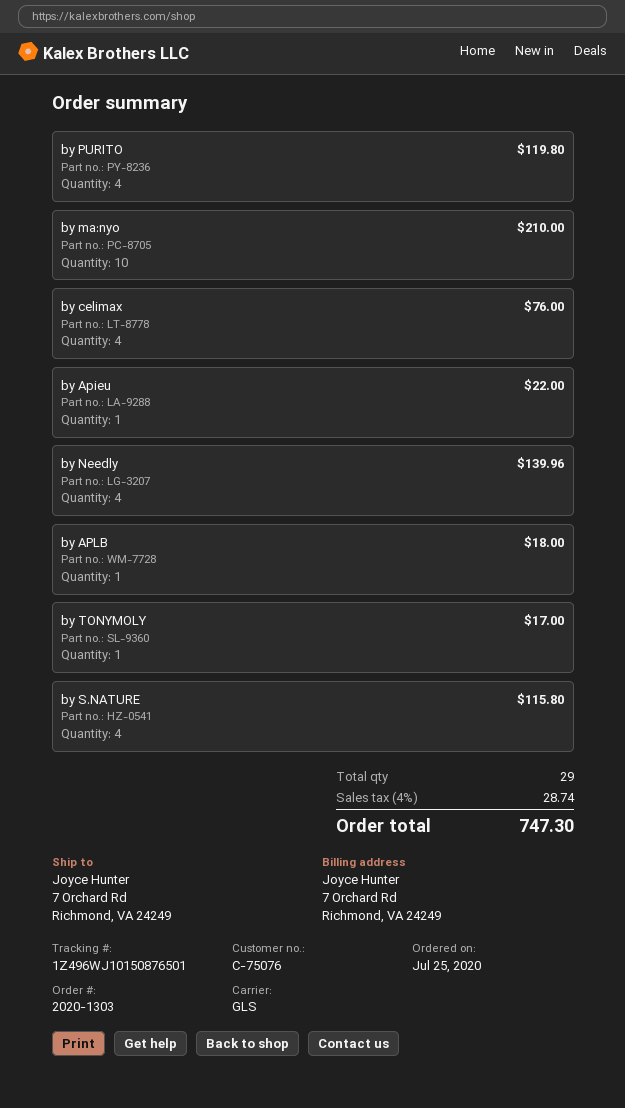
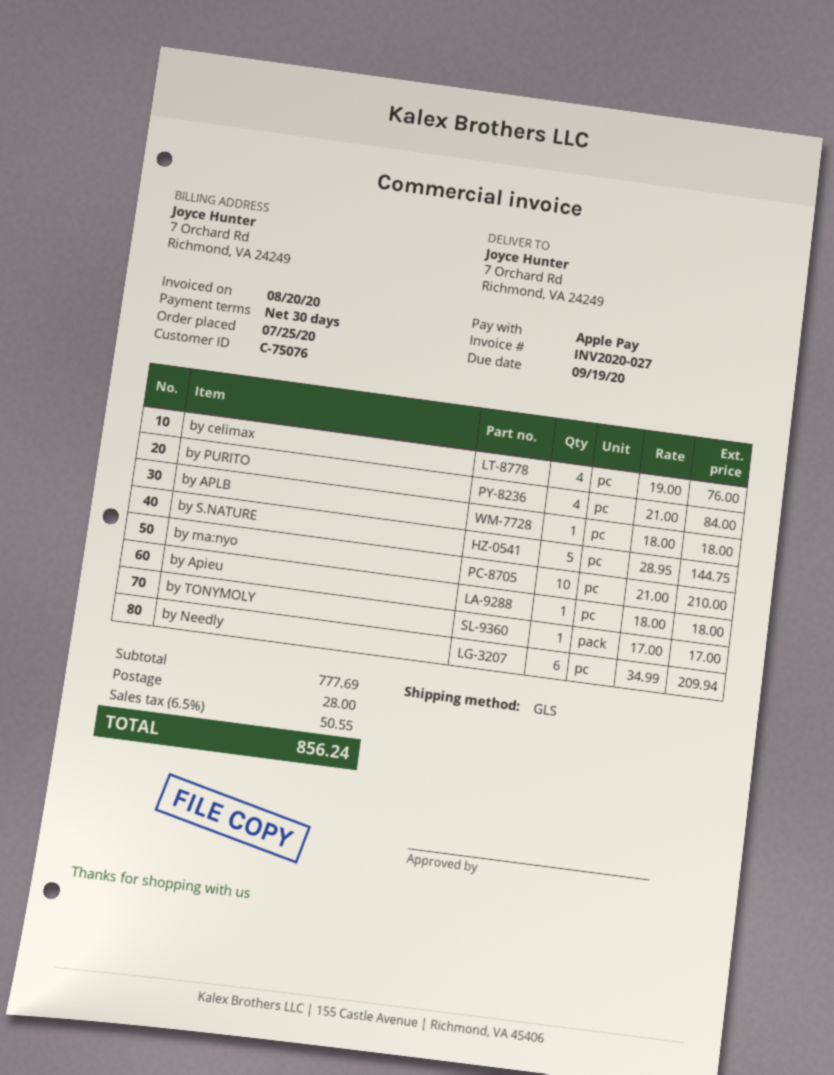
by PURITO: 4 for 119.80 -> 4 for 84.00
by Apieu: 1 for 22.00 -> 1 for 18.00
by Needly: 4 for 139.96 -> 6 for 209.94
by S.NATURE: 4 for 115.80 -> 5 for 144.75
shipping: none -> 28.00
tax: 4% = 28.74 -> 6.5% = 50.55
total: 747.30 -> 856.24

